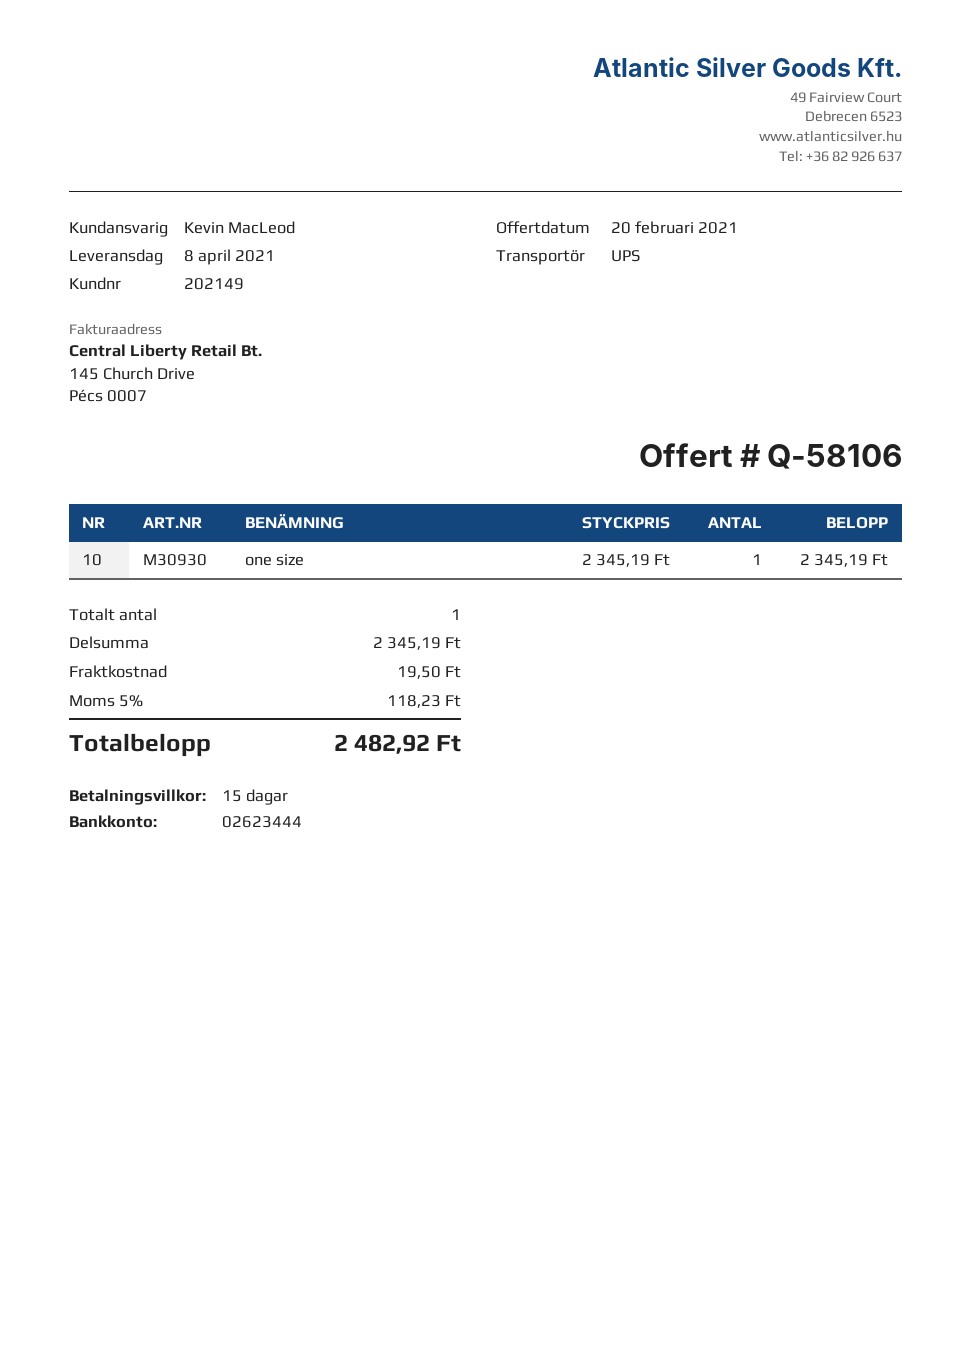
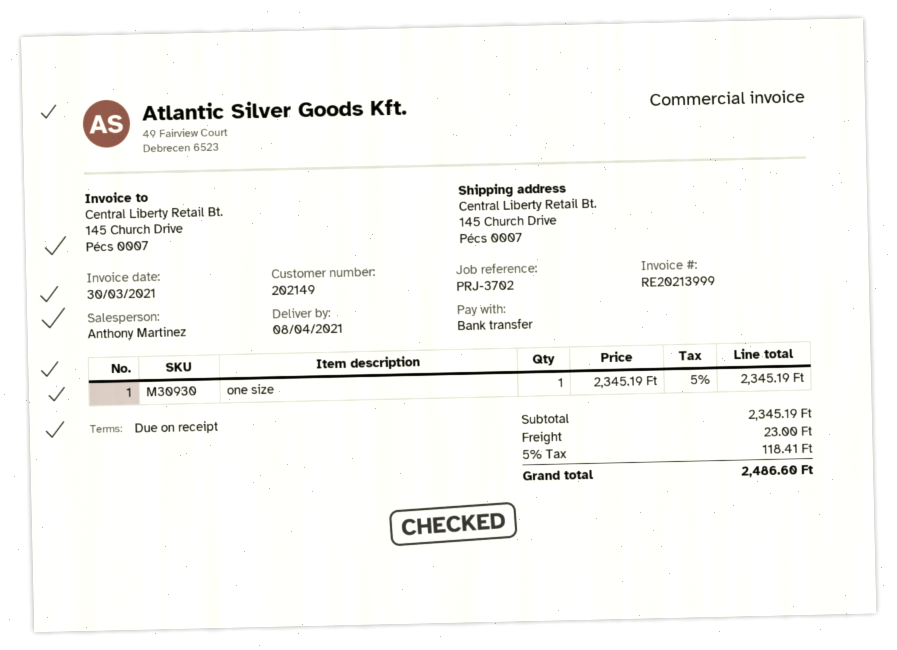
payment terms: 15 days -> on receipt
sales rep: Kevin MacLeod -> Anthony Martinez
shipping: 19.50 -> 23.00
tax: 5% = 118.23 -> 5% = 118.41
total: 2482.92 -> 2486.60

